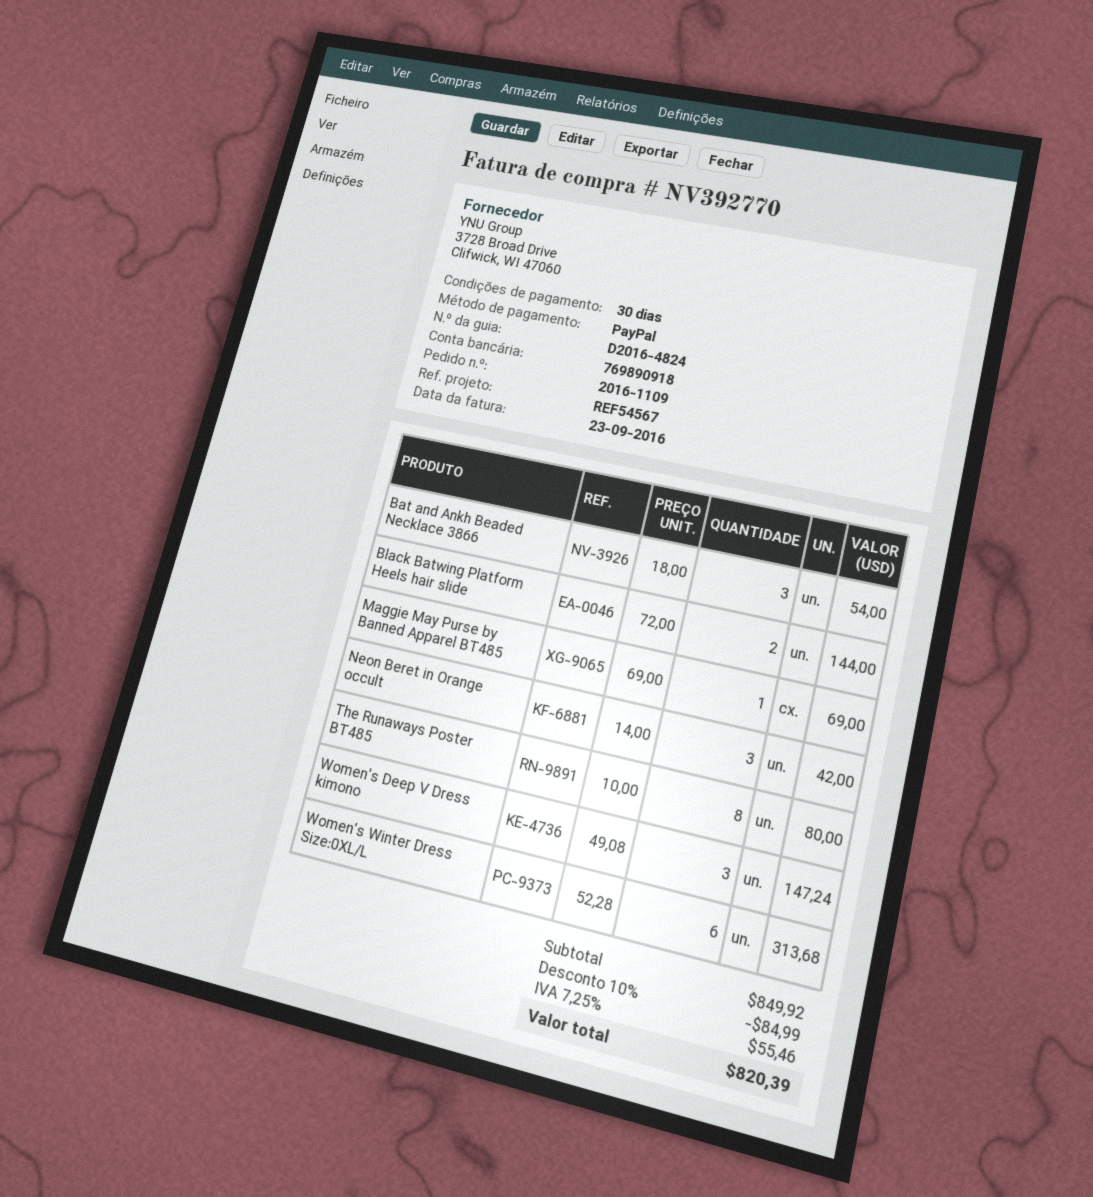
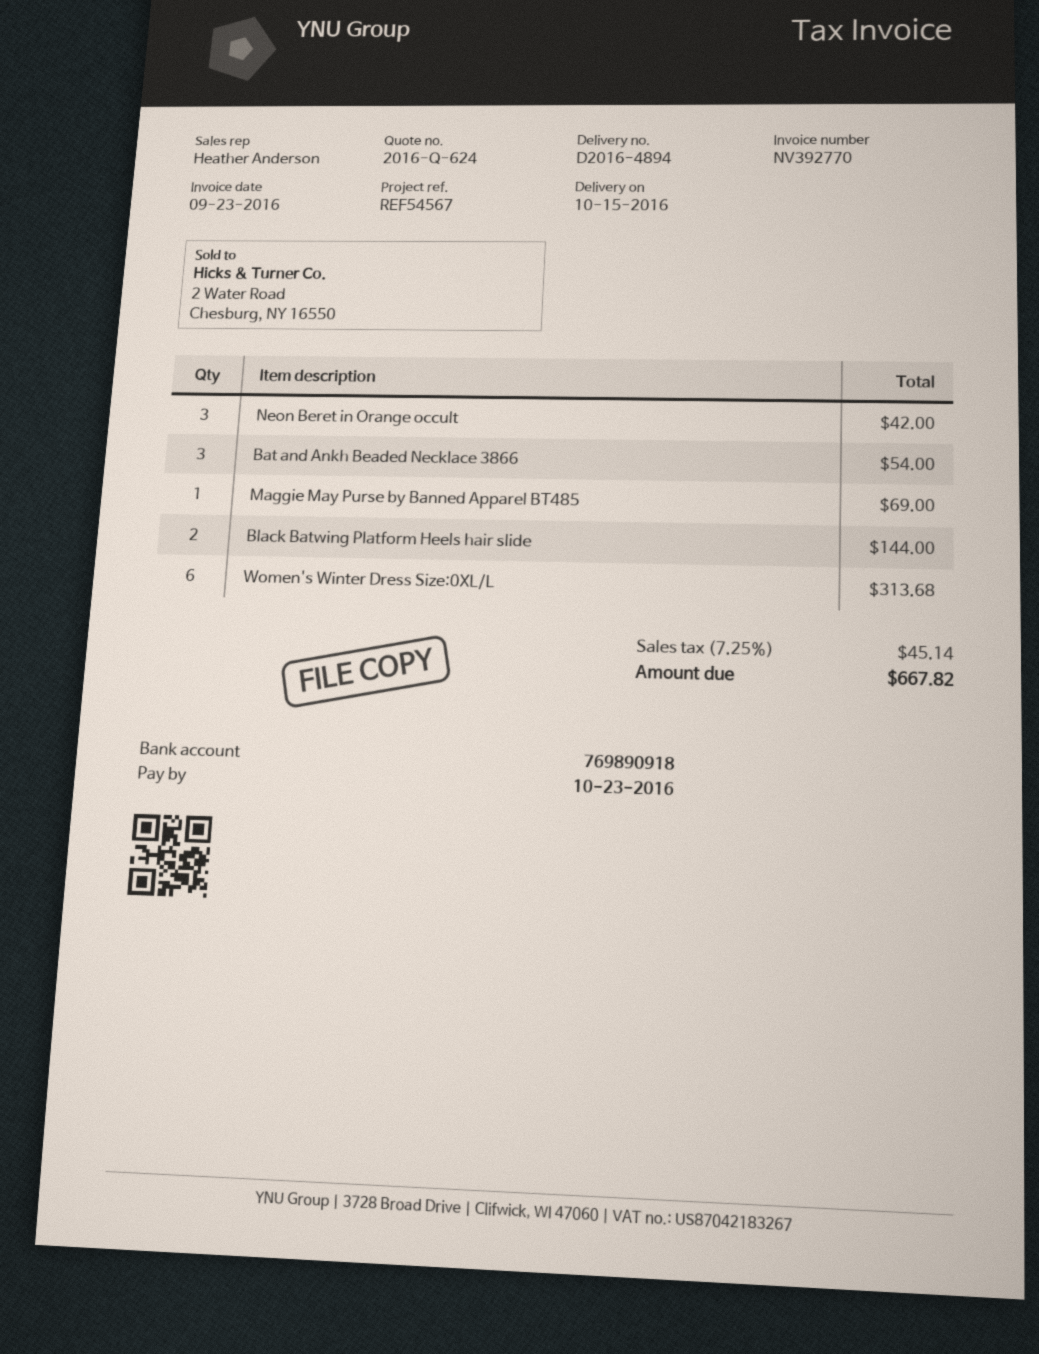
delivery note number: D2016-4824 -> D2016-4894
The Runaways Poster BT485: 8 for 80.00 -> none
Women's Deep V Dress kimono: 3 for 147.24 -> none
discount: 10% = 84.99 -> none
tax: 7.25% = 55.46 -> 7.25% = 45.14
total: 820.39 -> 667.82

